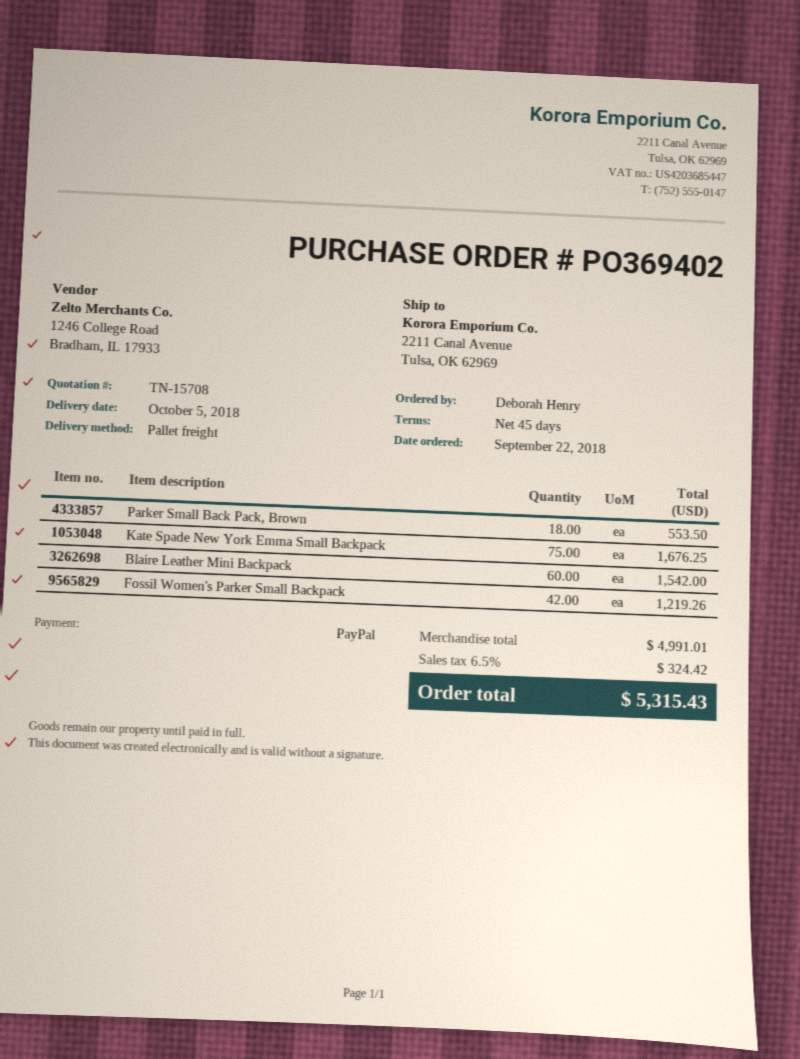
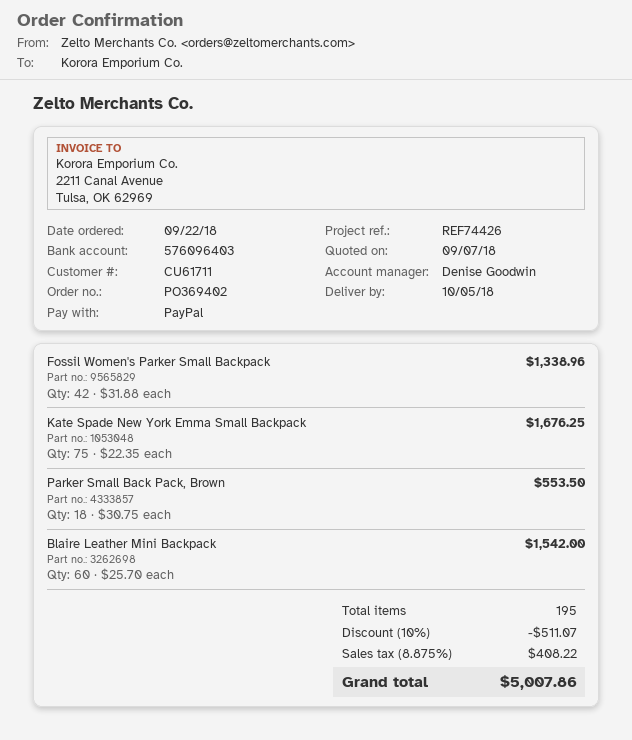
Fossil Women's Parker Small Backpack: 42 for 1219.26 -> 42 for 1338.96
discount: none -> 10% = 511.07
tax: 6.5% = 324.42 -> 8.875% = 408.22
total: 5315.43 -> 5007.86

